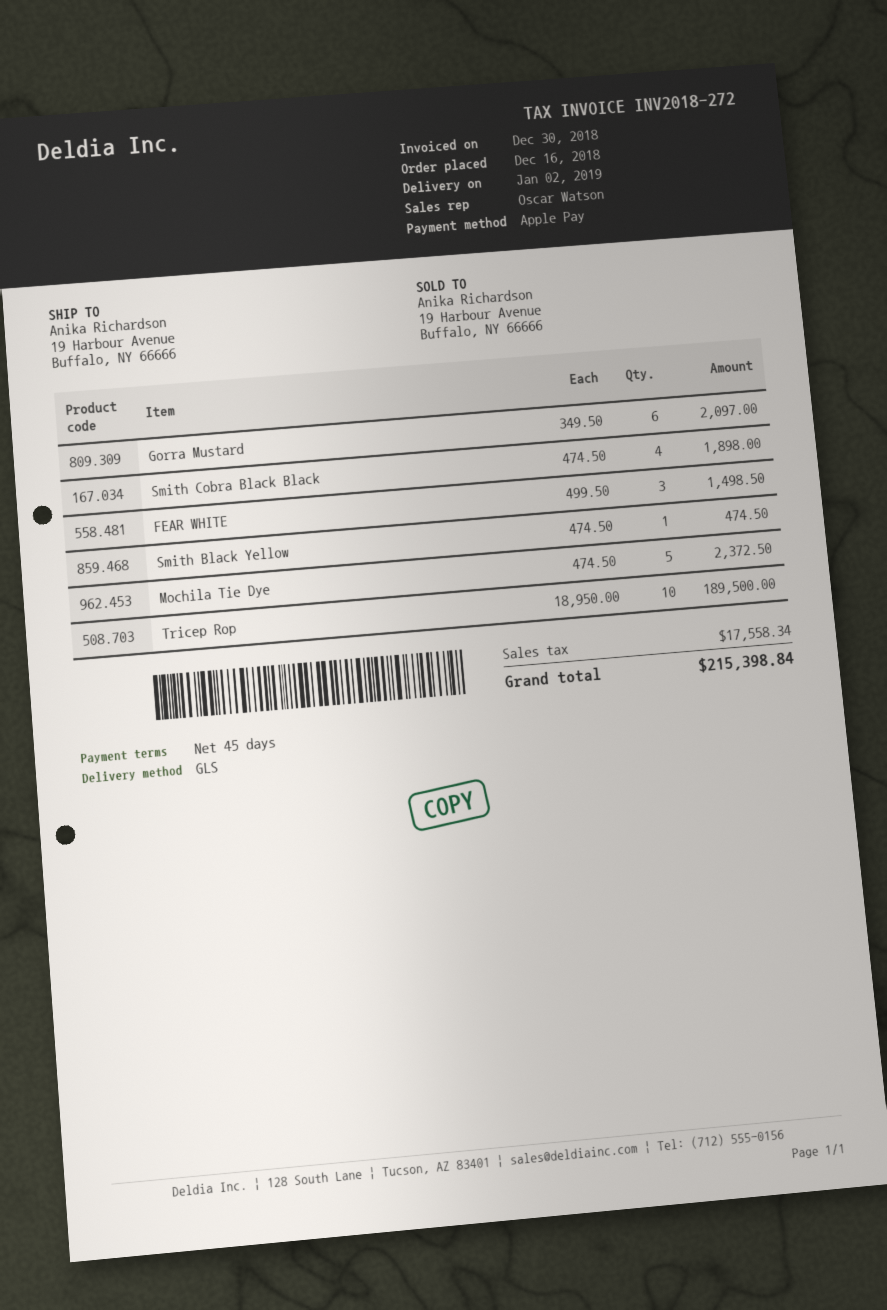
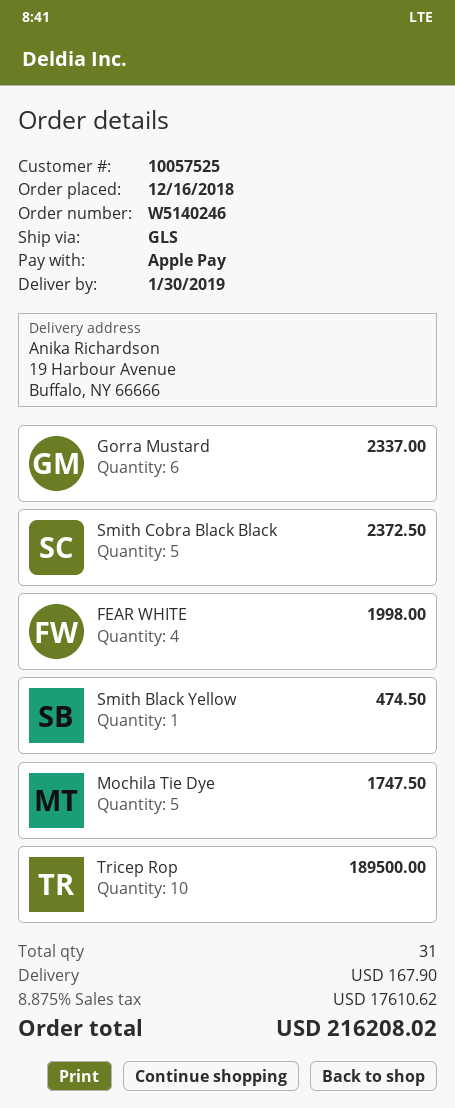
delivery date: 2019-01-02 -> 2019-01-30
Gorra Mustard: 6 for 2097.00 -> 6 for 2337.00
Smith Cobra Black Black: 4 for 1898.00 -> 5 for 2372.50
FEAR WHITE: 3 for 1498.50 -> 4 for 1998.00
Mochila Tie Dye: 5 for 2372.50 -> 5 for 1747.50
shipping: none -> 167.90
tax: 17558.34 -> 17610.62
total: 215398.84 -> 216208.02

